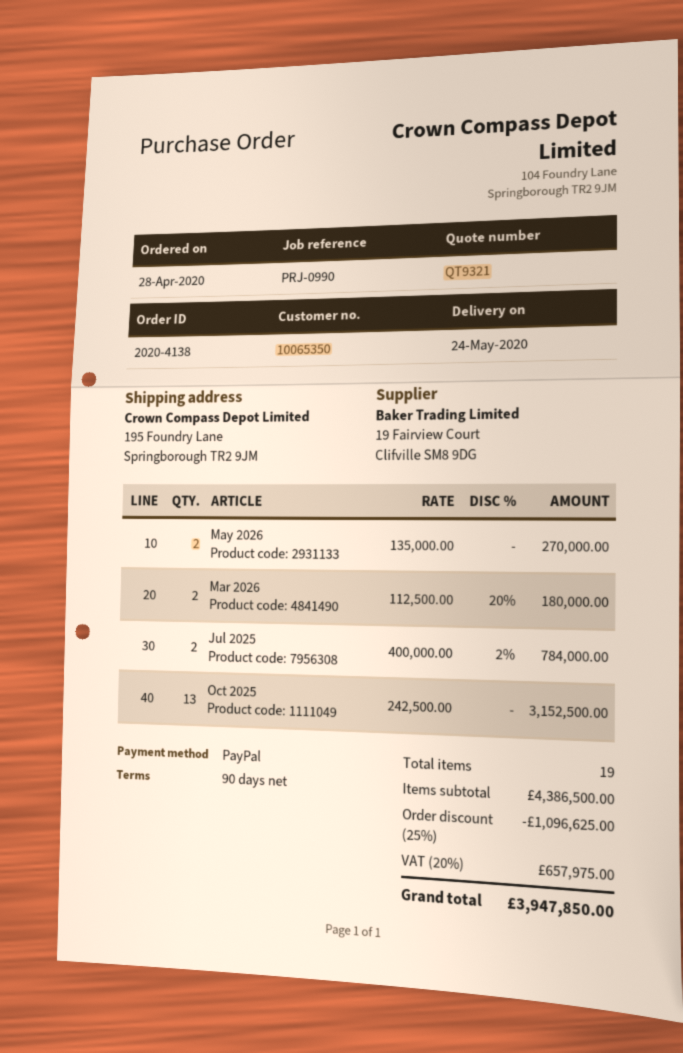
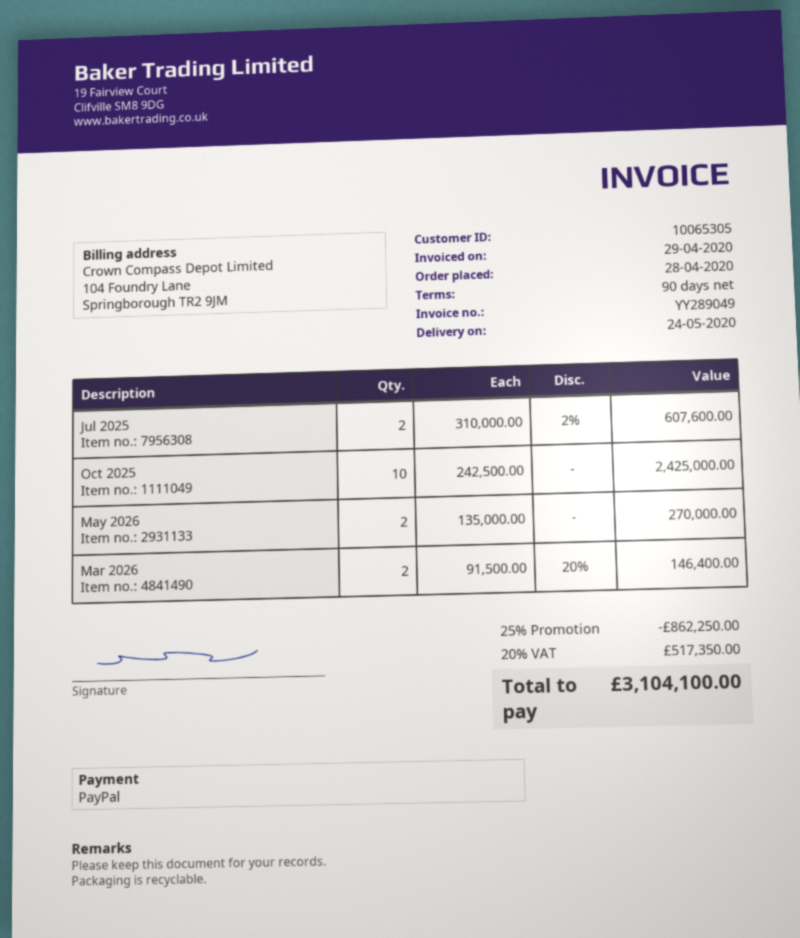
customer number: 10065350 -> 10065305
Mar 2026: 2 x 112500.00 - 20% = 180000.00 -> 2 x 91500.00 - 20% = 146400.00
Jul 2025: 2 x 400000.00 - 2% = 784000.00 -> 2 x 310000.00 - 2% = 607600.00
Oct 2025: 13 x 242500.00 = 3152500.00 -> 10 x 242500.00 = 2425000.00
discount: 25% = 1096625.00 -> 25% = 862250.00
tax: 20% = 657975.00 -> 20% = 517350.00
total: 3947850.00 -> 3104100.00

